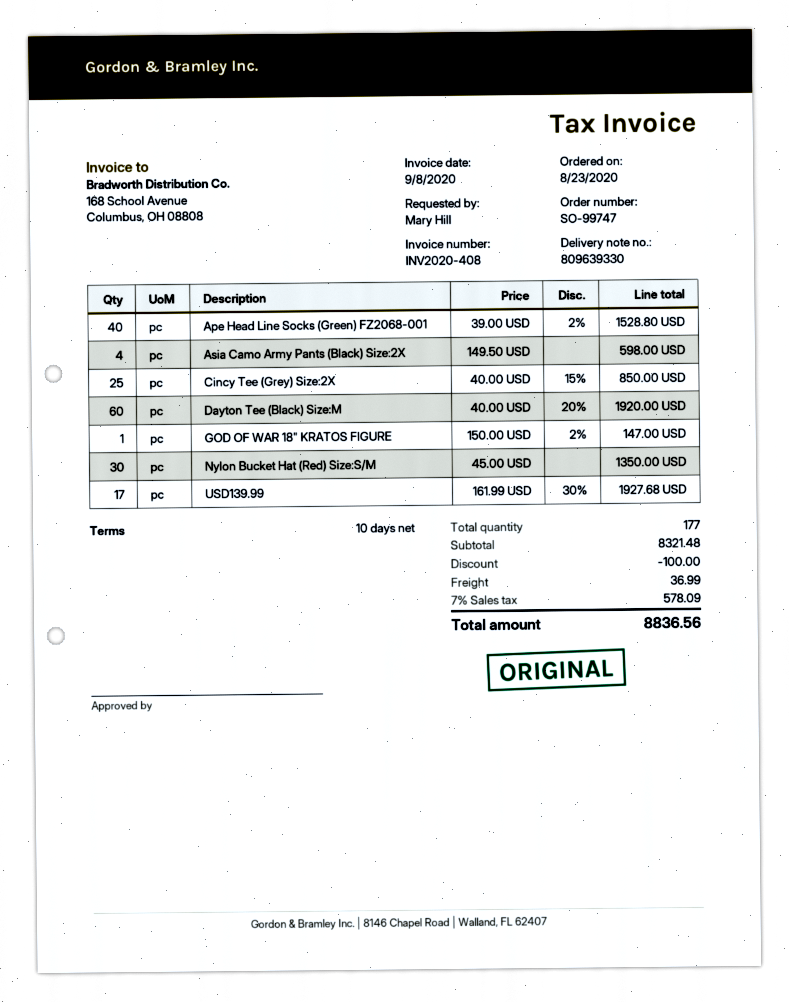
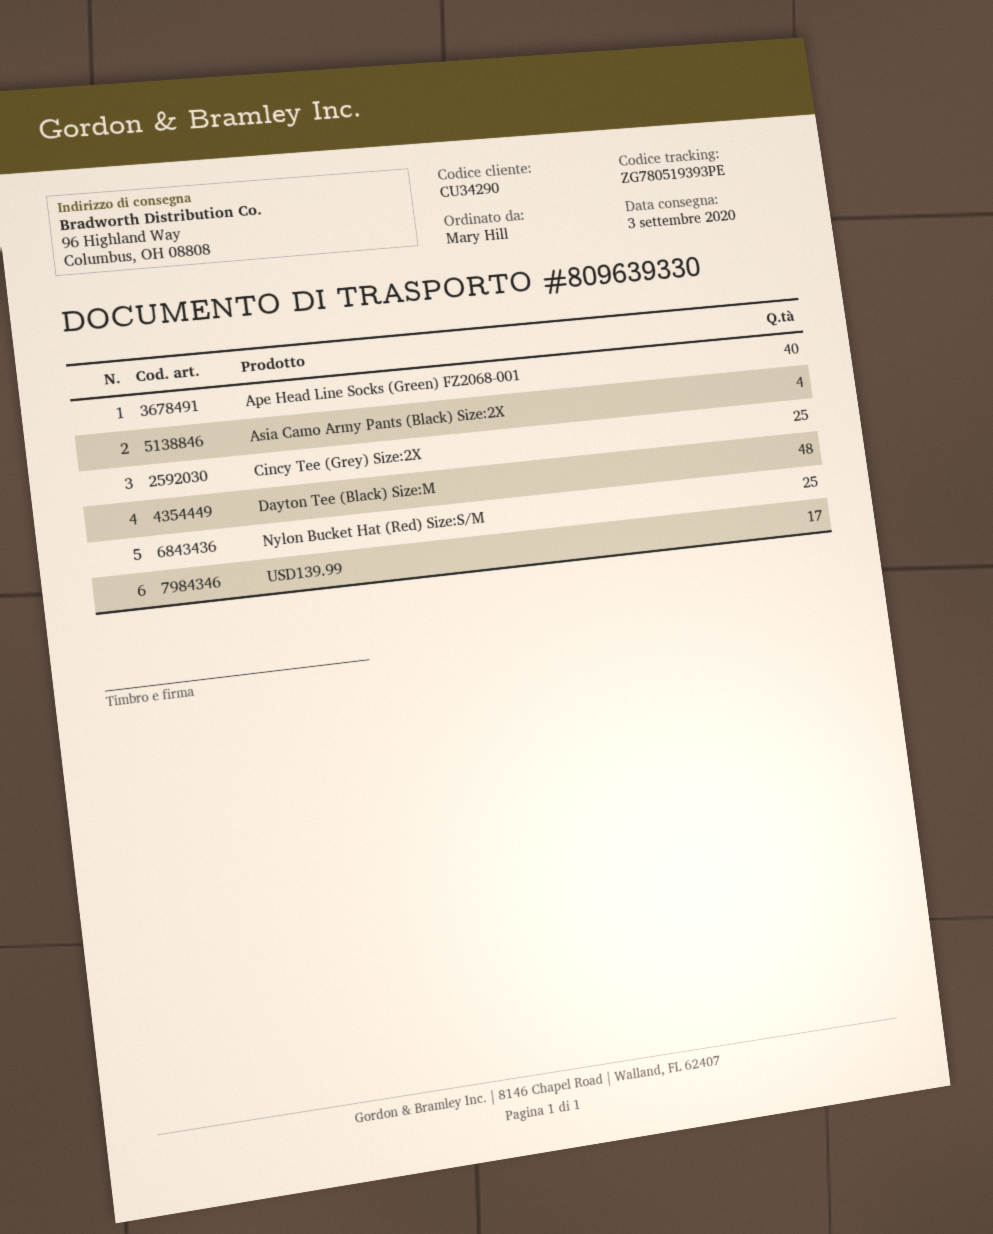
Dayton Tee (Black) Size:M: 60 -> 48
GOD OF WAR 18" KRATOS FIGURE: 1 -> none
Nylon Bucket Hat (Red) Size:S/M: 30 -> 25

